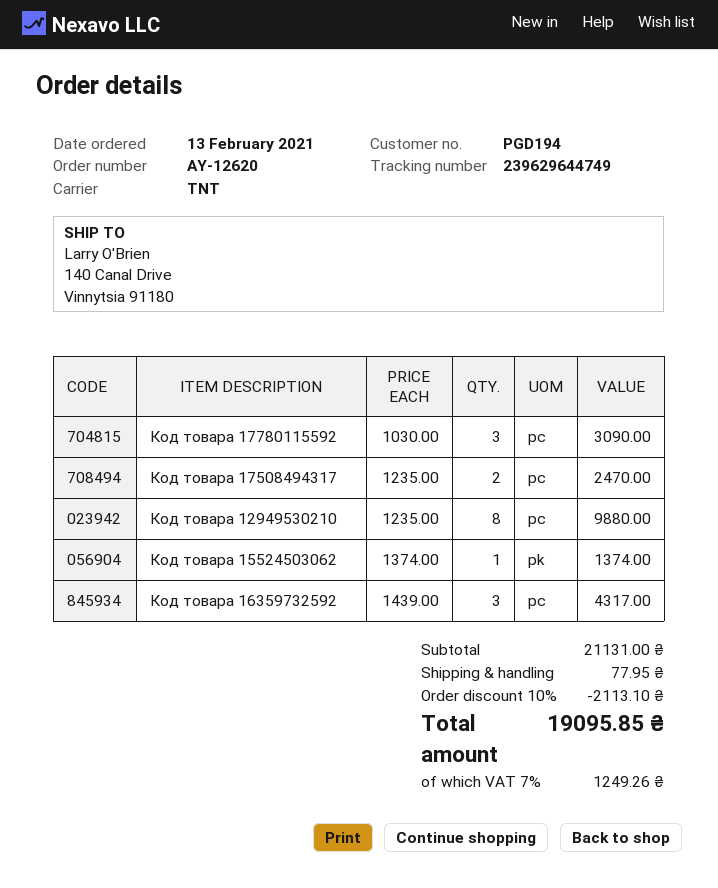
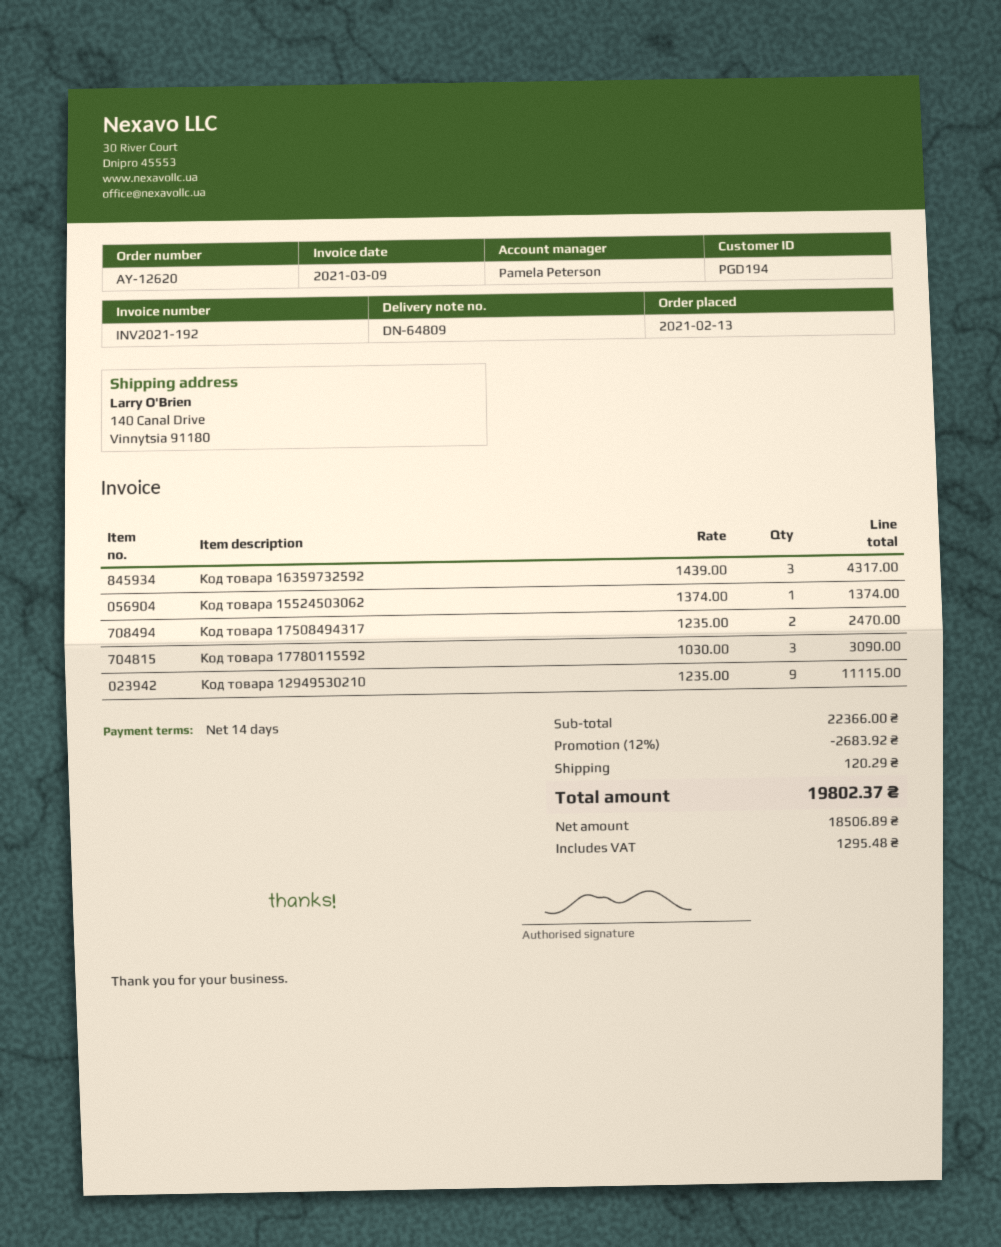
Код товара 12949530210: 8 x 1235.00 = 9880.00 -> 9 x 1235.00 = 11115.00
subtotal: 21131.00 -> 22366.00
discount: 10% = 2113.10 -> 12% = 2683.92
shipping: 77.95 -> 120.29
tax: 1249.26 -> 1295.48
total: 19095.85 -> 19802.37

